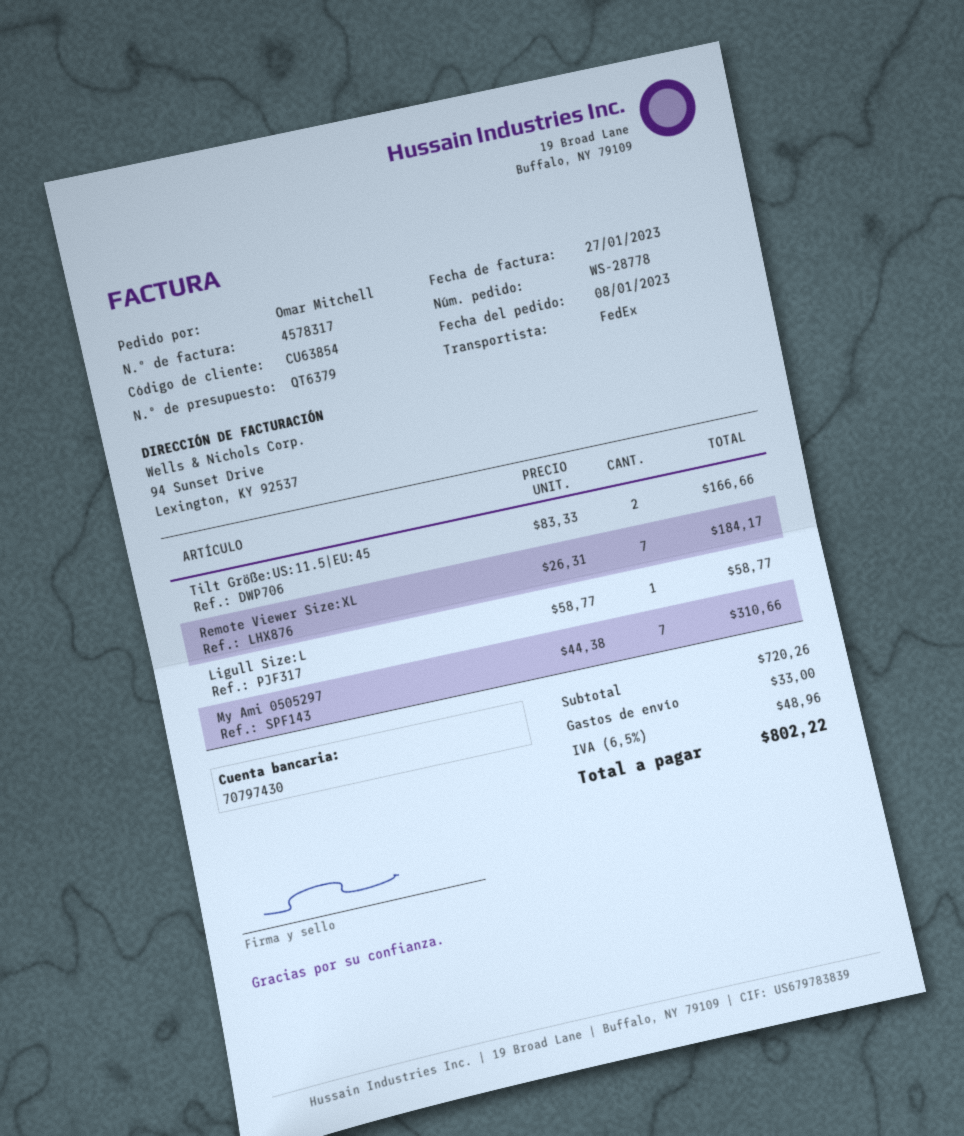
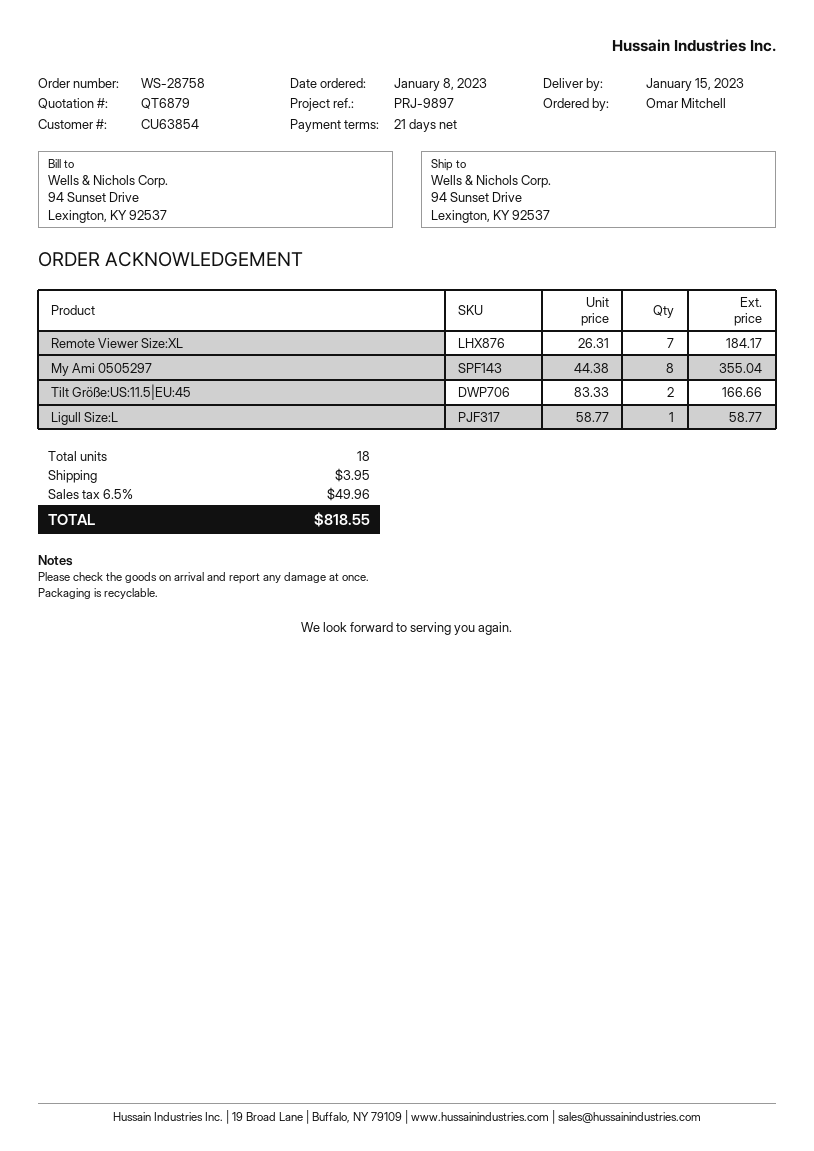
quote number: QT6379 -> QT6879
order number: WS-28778 -> WS-28758
My Ami 0505297: 7 x 44.38 = 310.66 -> 8 x 44.38 = 355.04
shipping: 33.00 -> 3.95
tax: 6.5% = 48.96 -> 6.5% = 49.96
total: 802.22 -> 818.55

